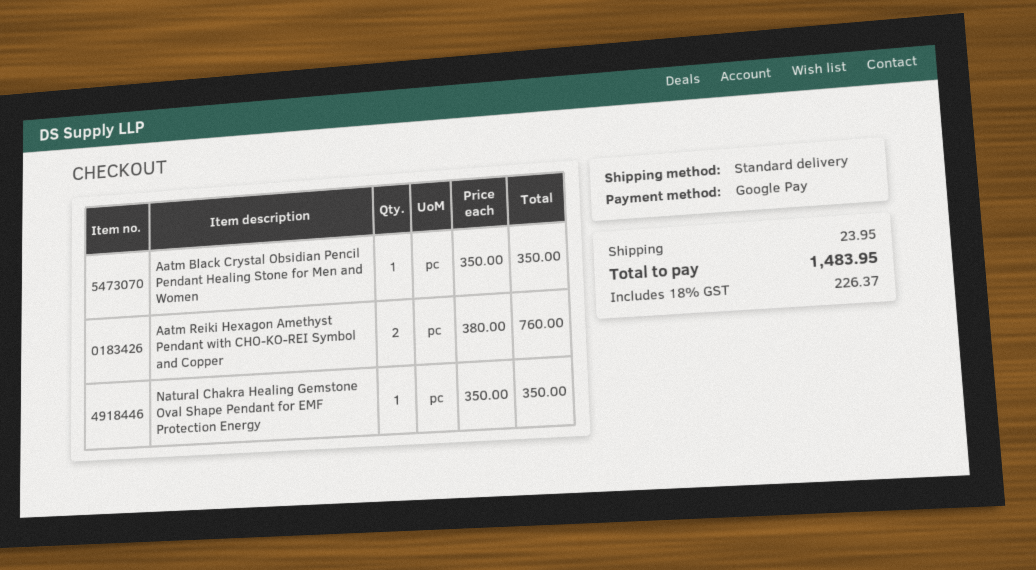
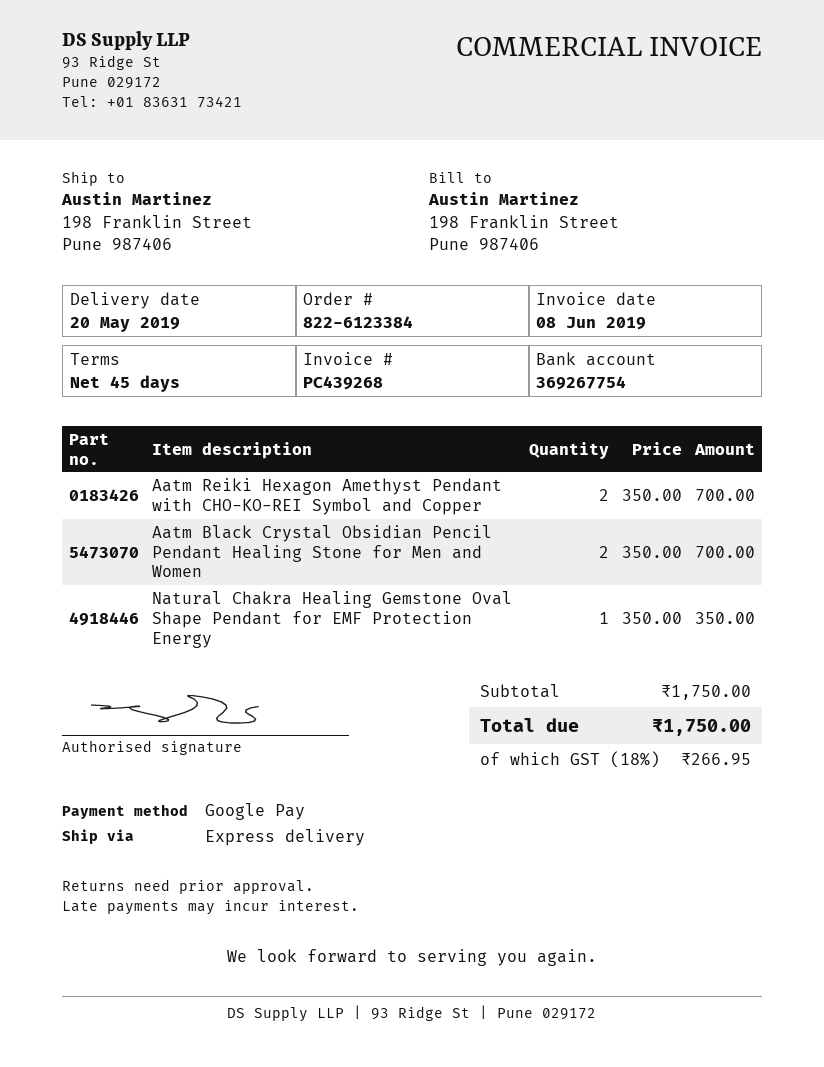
shipping method: standard -> express
Aatm Black Crystal Obsidian Pencil Pendant Healing Stone for Men and Women: 1 x 350.00 = 350.00 -> 2 x 350.00 = 700.00
Aatm Reiki Hexagon Amethyst Pendant with CHO-KO-REI Symbol and Copper: 2 x 380.00 = 760.00 -> 2 x 350.00 = 700.00
shipping: 23.95 -> none
tax: 18% = 226.37 -> 18% = 266.95
total: 1483.95 -> 1750.00

